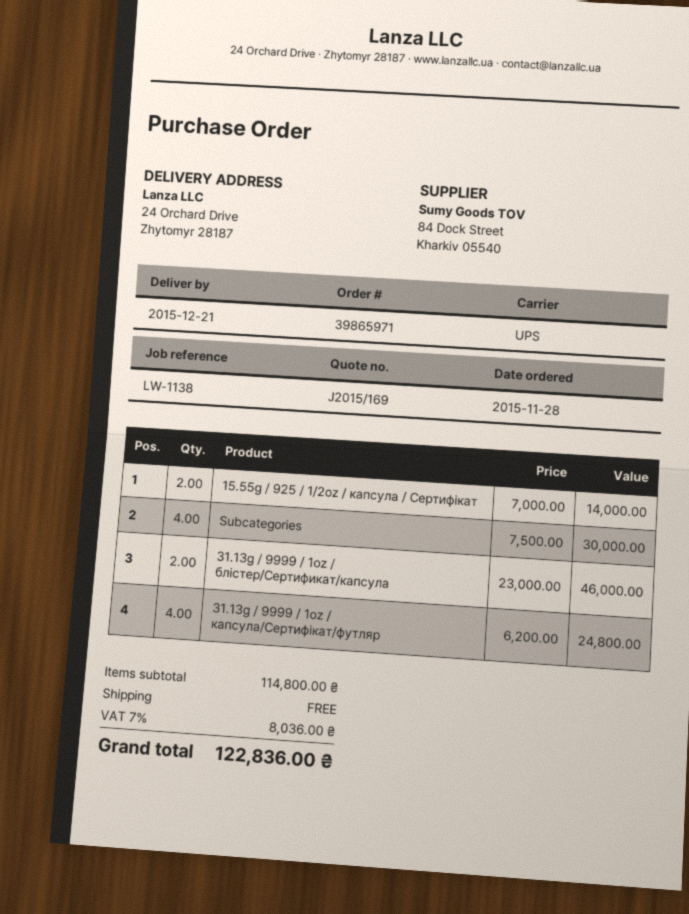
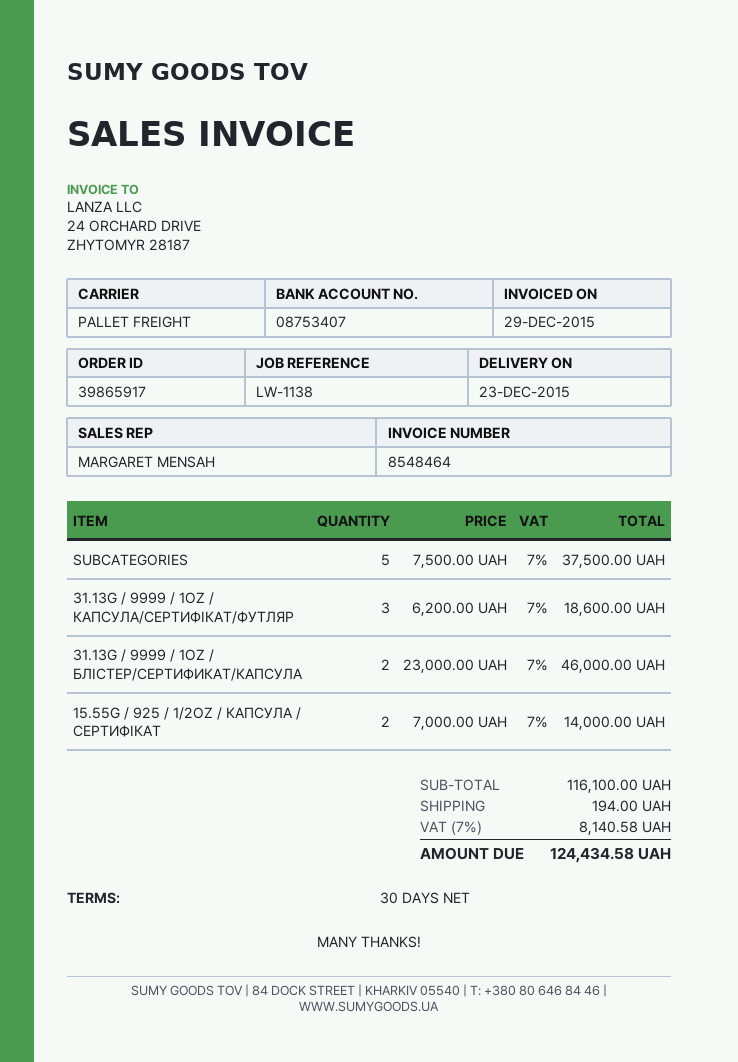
order number: 39865971 -> 39865917
delivery date: 2015-12-21 -> 2015-12-23
shipping method: UPS -> pallet freight
Subcategories: 4 x 7500.00 = 30000.00 -> 5 x 7500.00 = 37500.00
31.13g / 9999 / 1oz / капсула/Сертифікат/футляр: 4 x 6200.00 = 24800.00 -> 3 x 6200.00 = 18600.00
subtotal: 114800.00 -> 116100.00
shipping: 0.00 -> 194.00
tax: 7% = 8036.00 -> 7% = 8140.58
total: 122836.00 -> 124434.58

